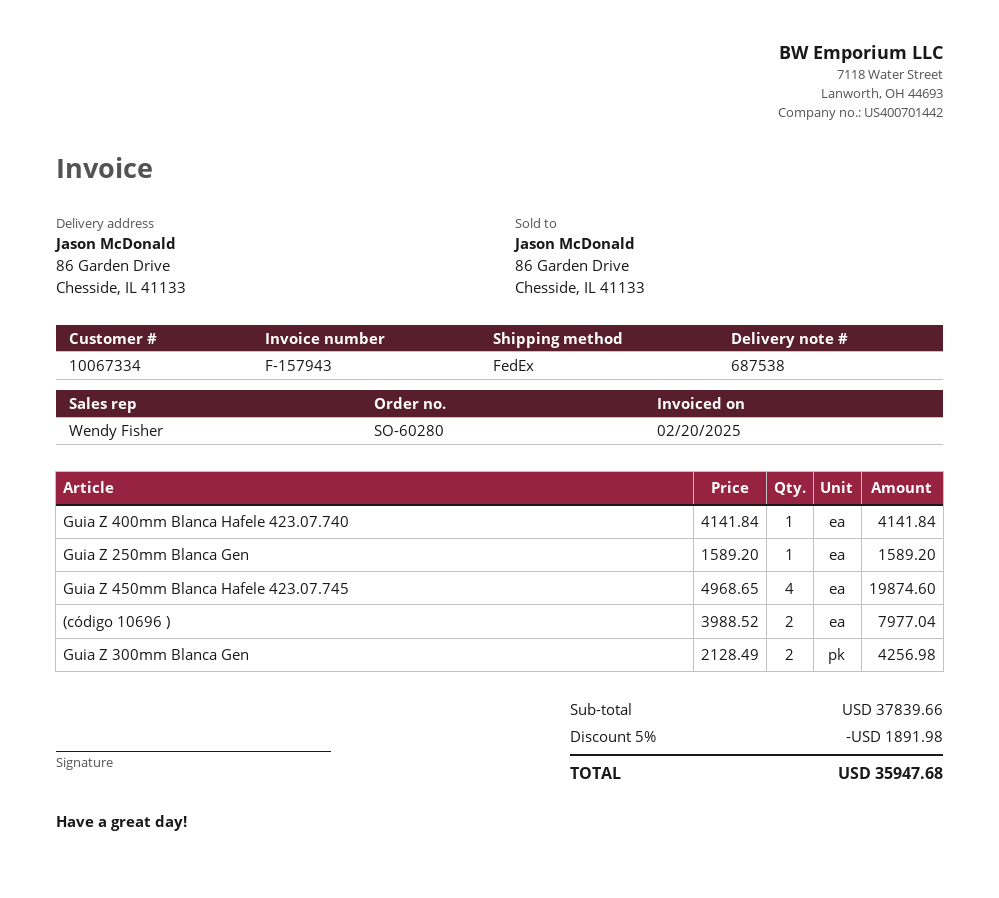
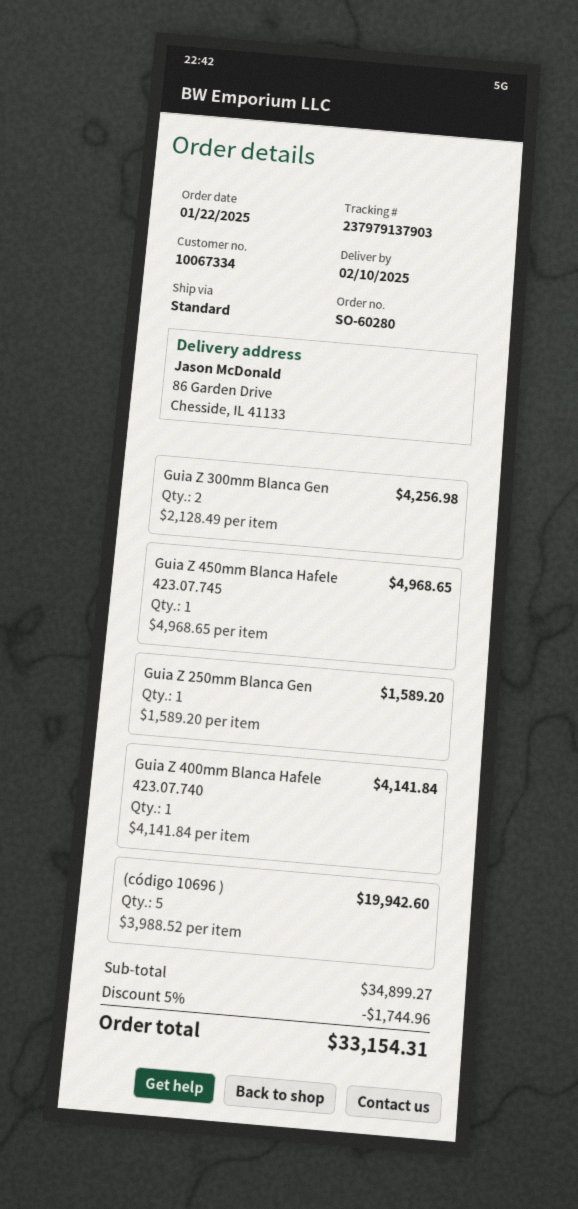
shipping method: FedEx -> standard
Guia Z 450mm Blanca Hafele 423.07.745: 4 x 4968.65 = 19874.60 -> 1 x 4968.65 = 4968.65
(código 10696 ): 2 x 3988.52 = 7977.04 -> 5 x 3988.52 = 19942.60
subtotal: 37839.66 -> 34899.27
discount: 5% = 1891.98 -> 5% = 1744.96
total: 35947.68 -> 33154.31

